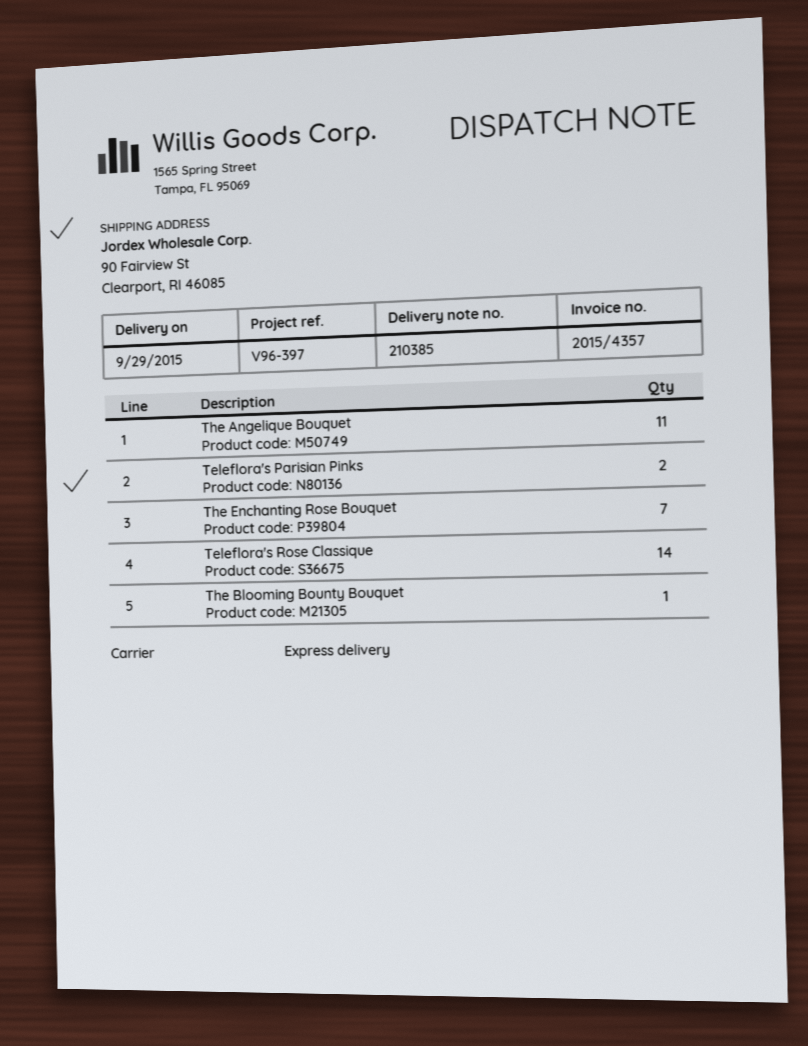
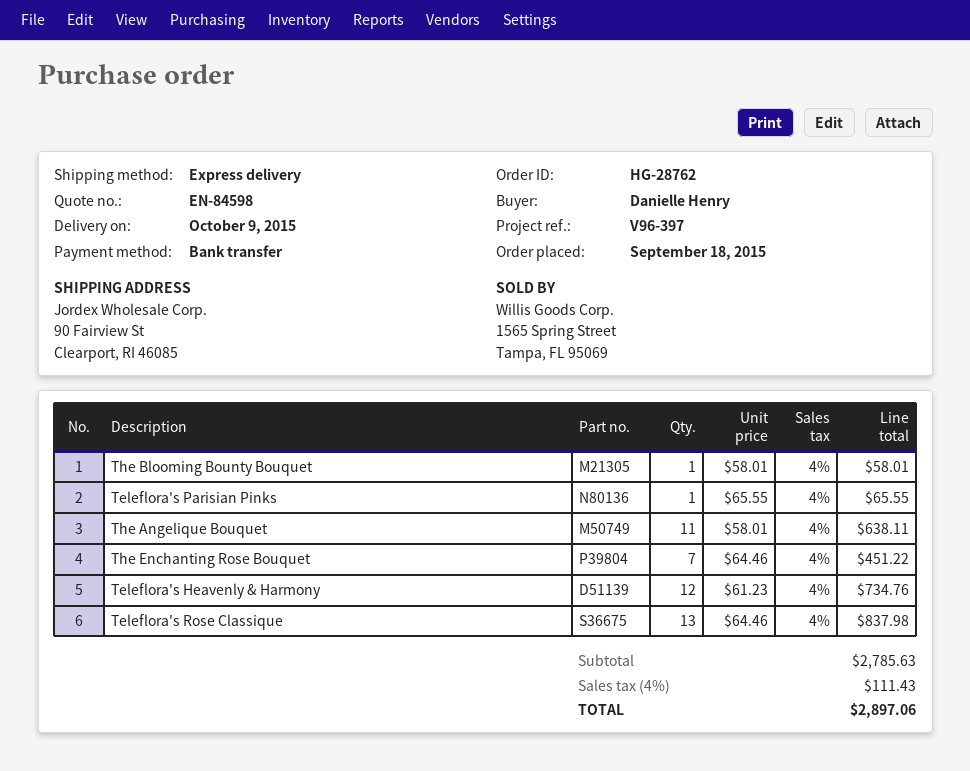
delivery date: 2015-09-29 -> 2015-10-09
Teleflora's Parisian Pinks: 2 -> 1
Teleflora's Rose Classique: 14 -> 13
Teleflora's Heavenly & Harmony: none -> 12

